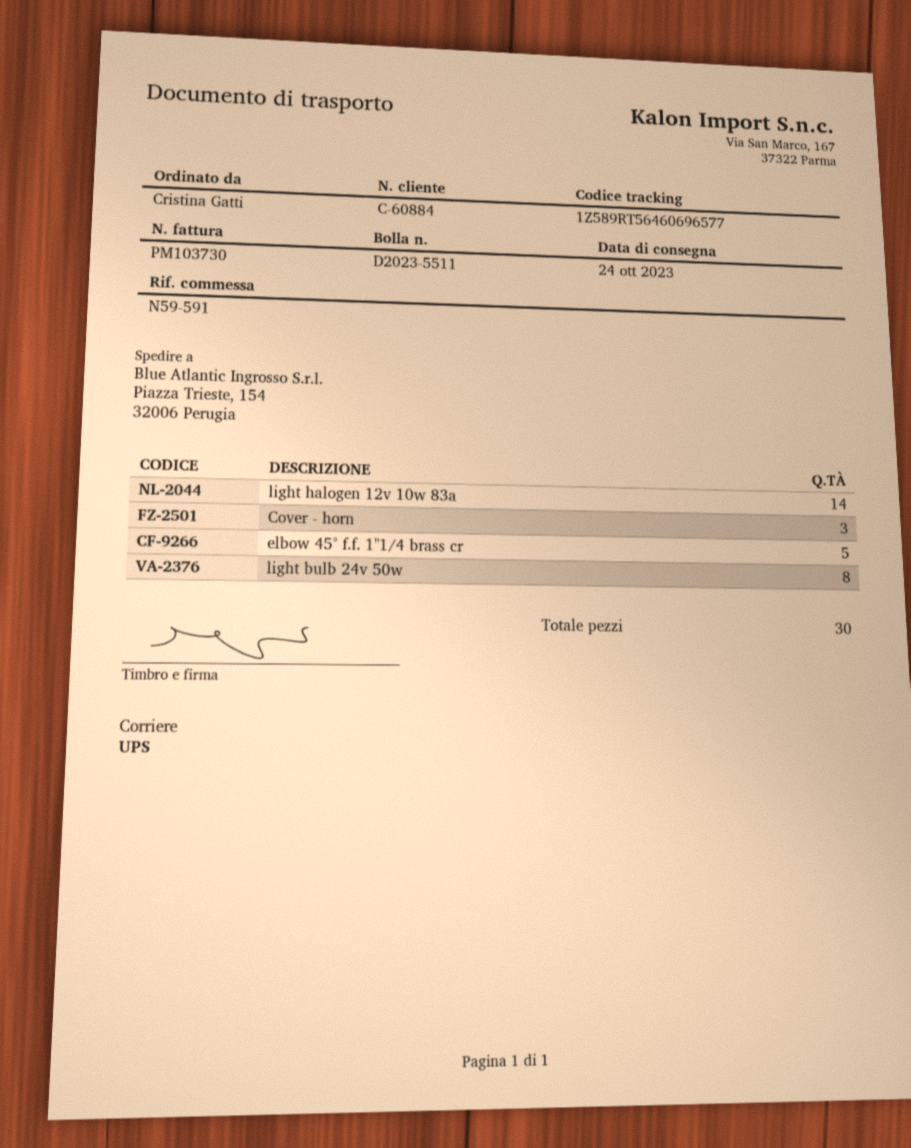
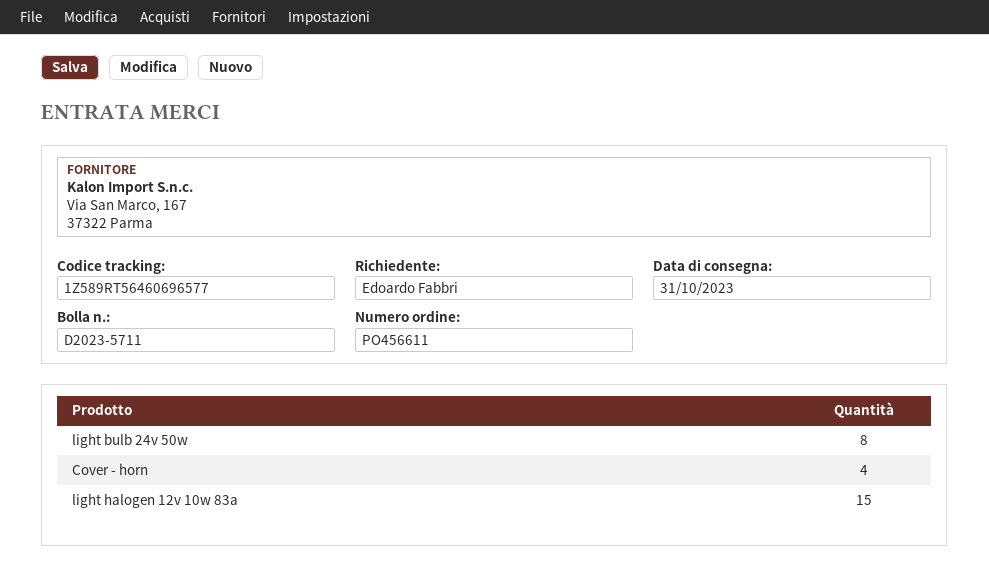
delivery note number: D2023-5511 -> D2023-5711
delivery date: 2023-10-24 -> 2023-10-31
ordered by: Cristina Gatti -> Edoardo Fabbri
light halogen 12v 10w 83a: 14 -> 15
Cover - horn: 3 -> 4
elbow 45° f.f. 1''1/4 brass cr: 5 -> none

